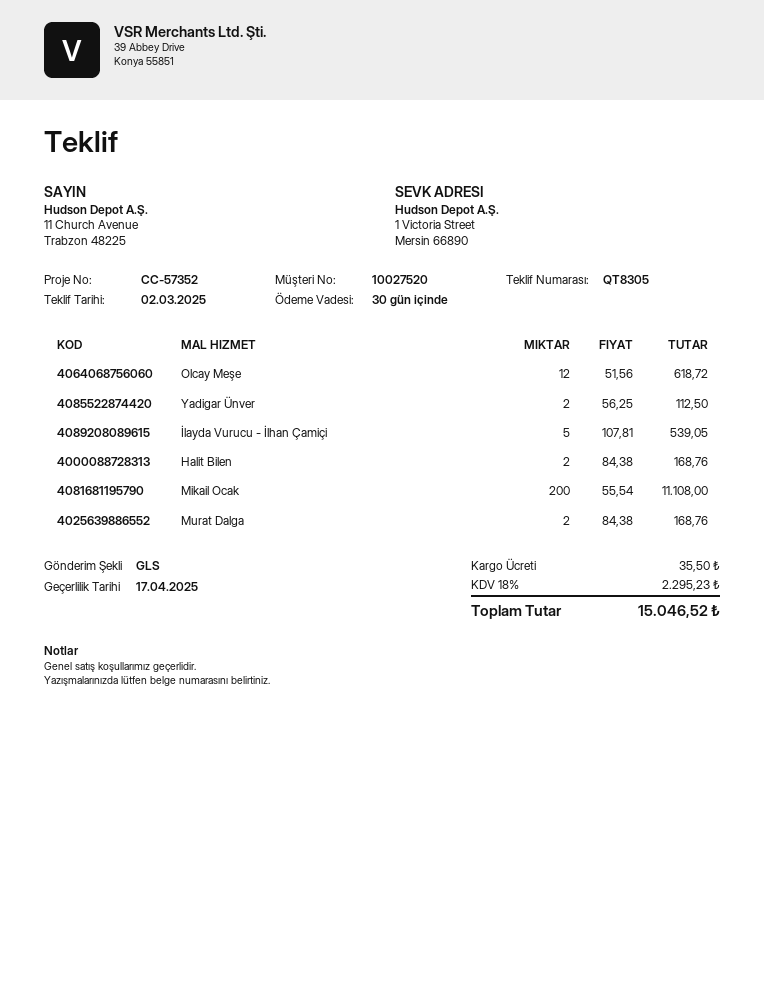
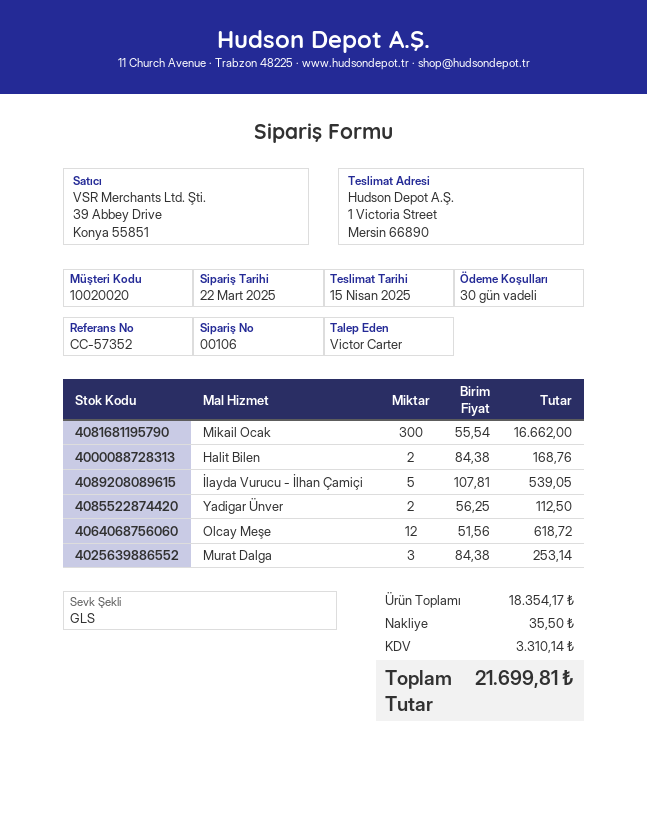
customer number: 10027520 -> 10020020
Mikail Ocak: 200 x 55.54 = 11108.00 -> 300 x 55.54 = 16662.00
Murat Dalga: 2 x 84.38 = 168.76 -> 3 x 84.38 = 253.14
tax: 2295.23 -> 3310.14
total: 15046.52 -> 21699.81

